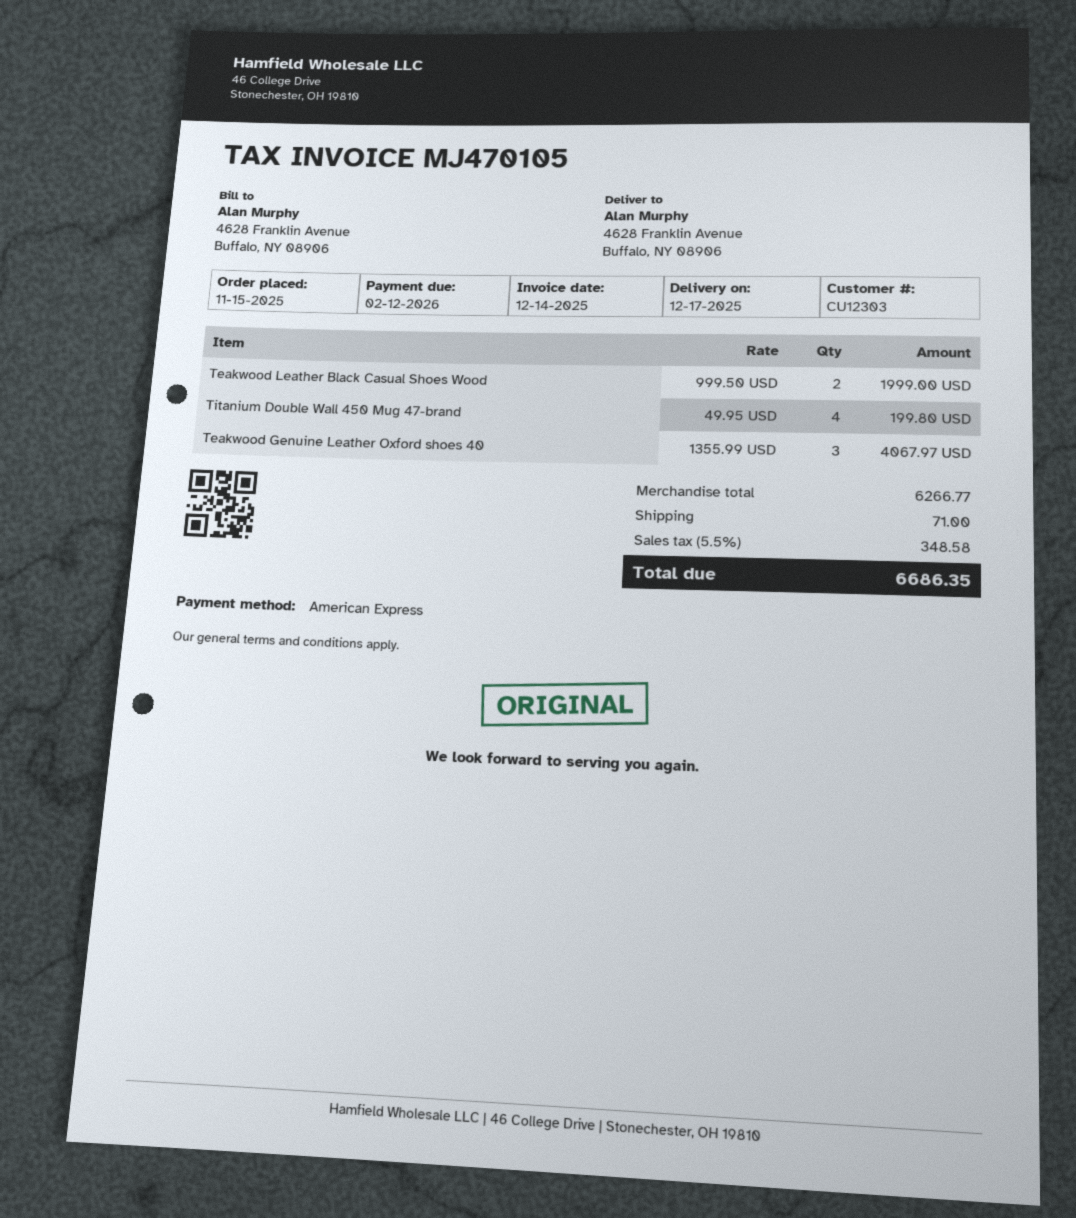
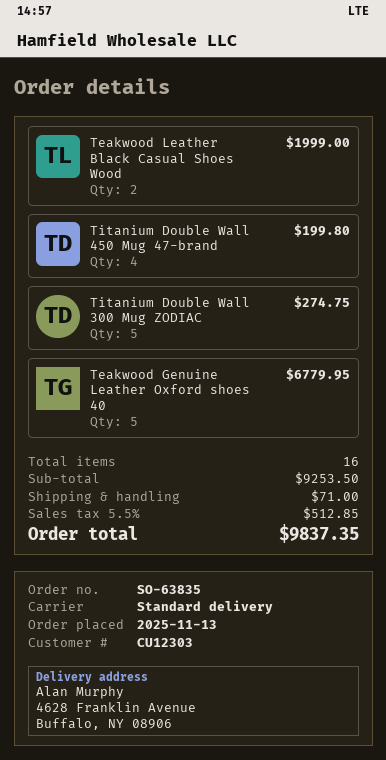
order date: 2025-11-15 -> 2025-11-13
Teakwood Genuine Leather Oxford shoes 40: 3 for 4067.97 -> 5 for 6779.95
Titanium Double Wall 300 Mug ZODIAC: none -> 5 for 274.75
subtotal: 6266.77 -> 9253.50
tax: 5.5% = 348.58 -> 5.5% = 512.85
total: 6686.35 -> 9837.35

